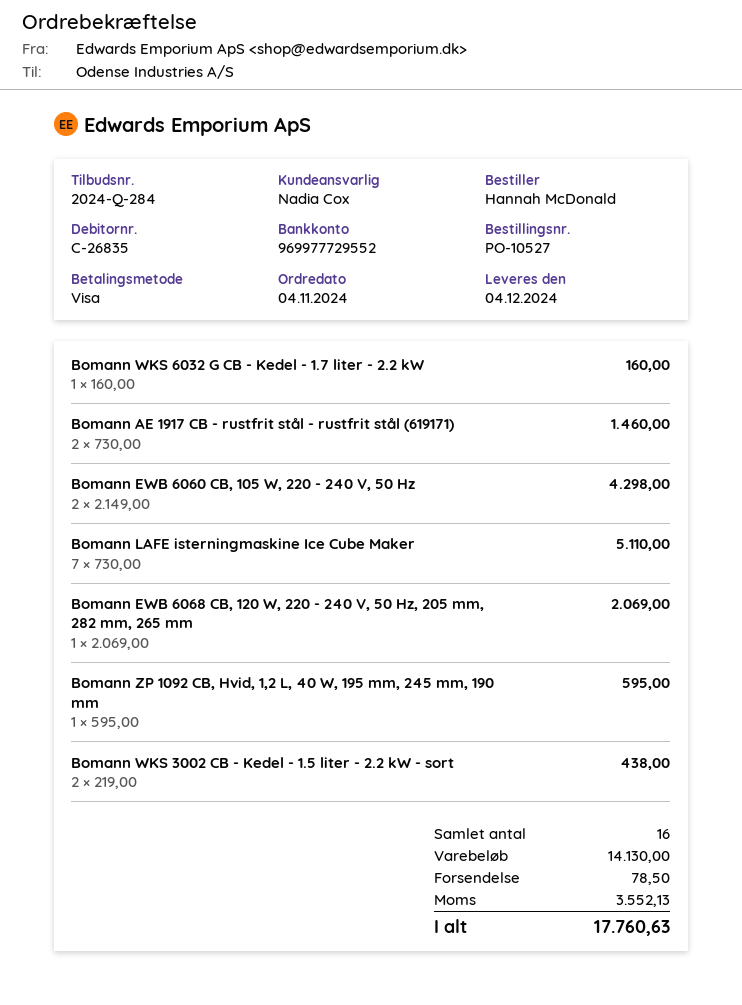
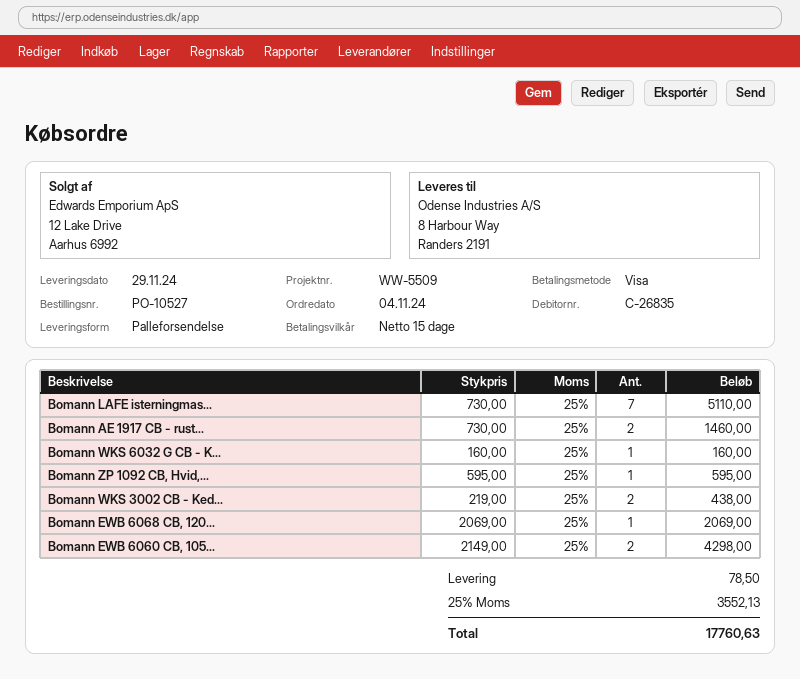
delivery date: 2024-12-04 -> 2024-11-29

